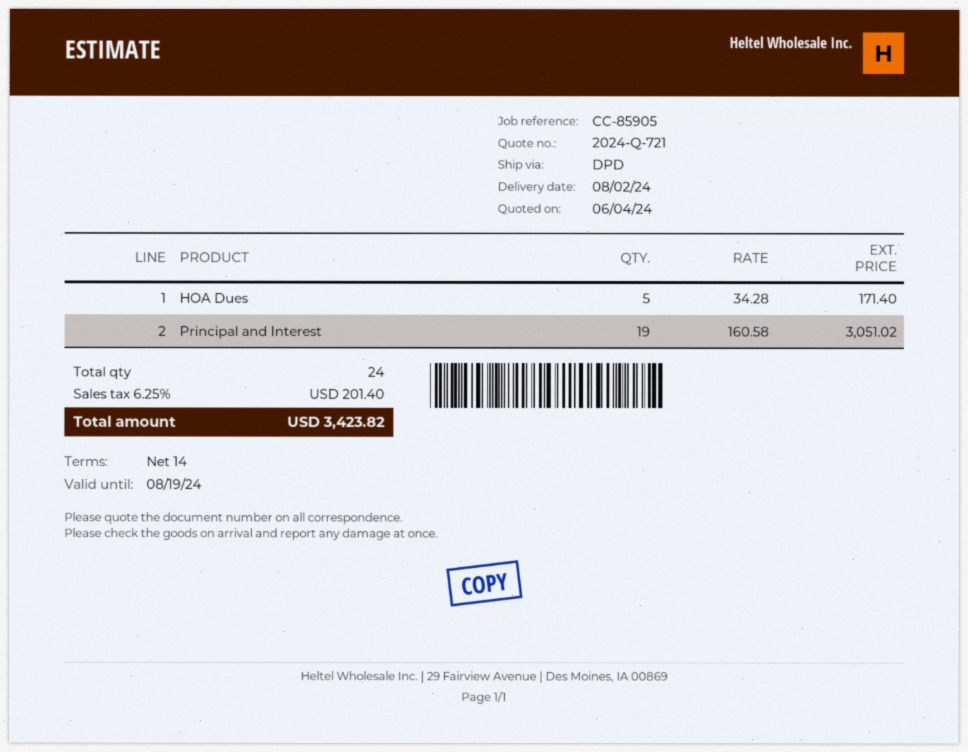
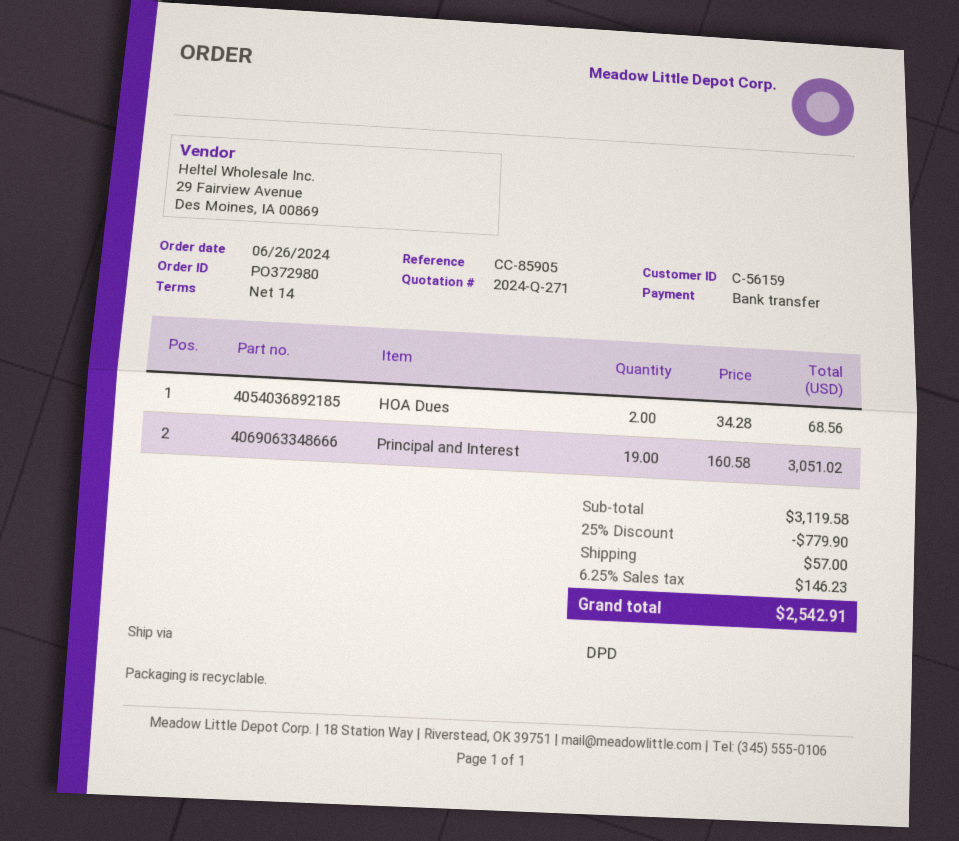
quote number: 2024-Q-721 -> 2024-Q-271
HOA Dues: 5 x 34.28 = 171.40 -> 2 x 34.28 = 68.56
discount: none -> 25% = 779.90
shipping: none -> 57.00
tax: 6.25% = 201.40 -> 6.25% = 146.23
total: 3423.82 -> 2542.91

